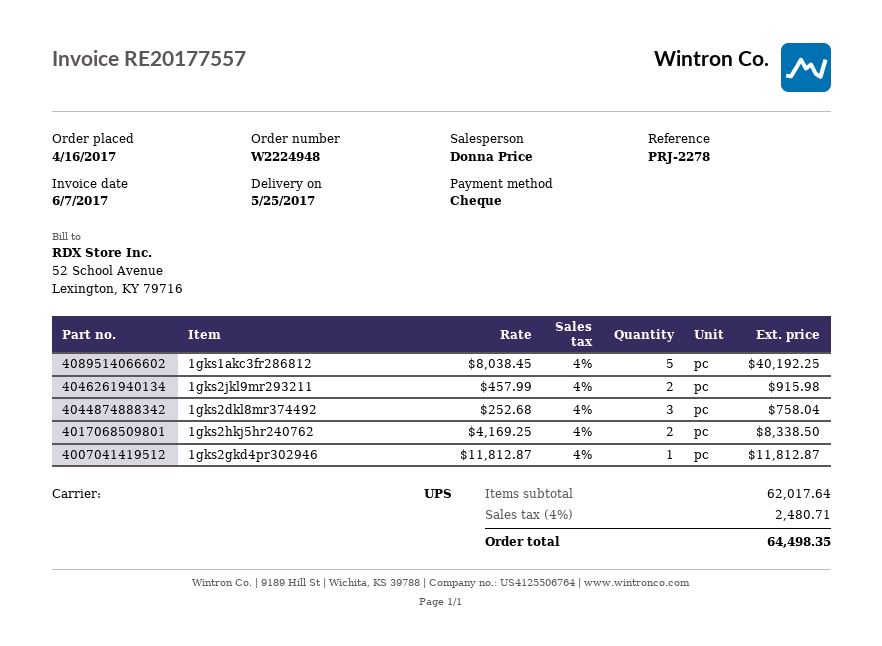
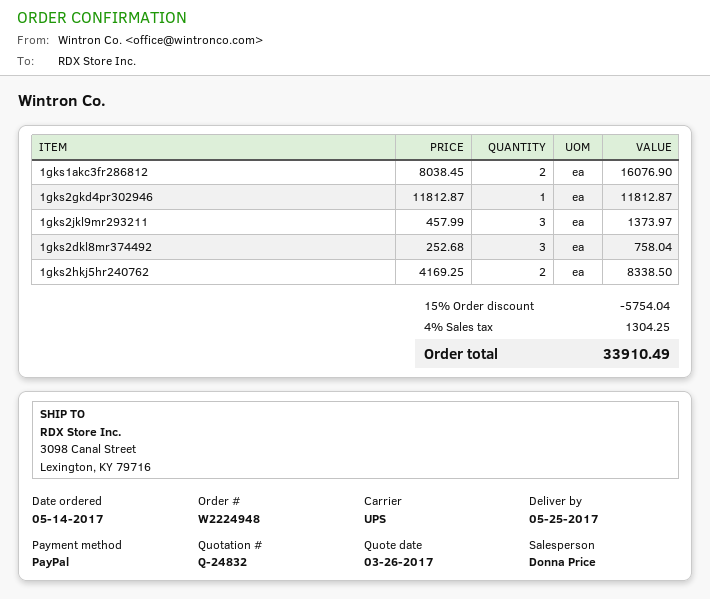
order date: 2017-04-16 -> 2017-05-14
payment method: cheque -> PayPal
1gks1akc3fr286812: 5 x 8038.45 = 40192.25 -> 2 x 8038.45 = 16076.90
1gks2jkl9mr293211: 2 x 457.99 = 915.98 -> 3 x 457.99 = 1373.97
discount: none -> 15% = 5754.04
tax: 4% = 2480.71 -> 4% = 1304.25
total: 64498.35 -> 33910.49

